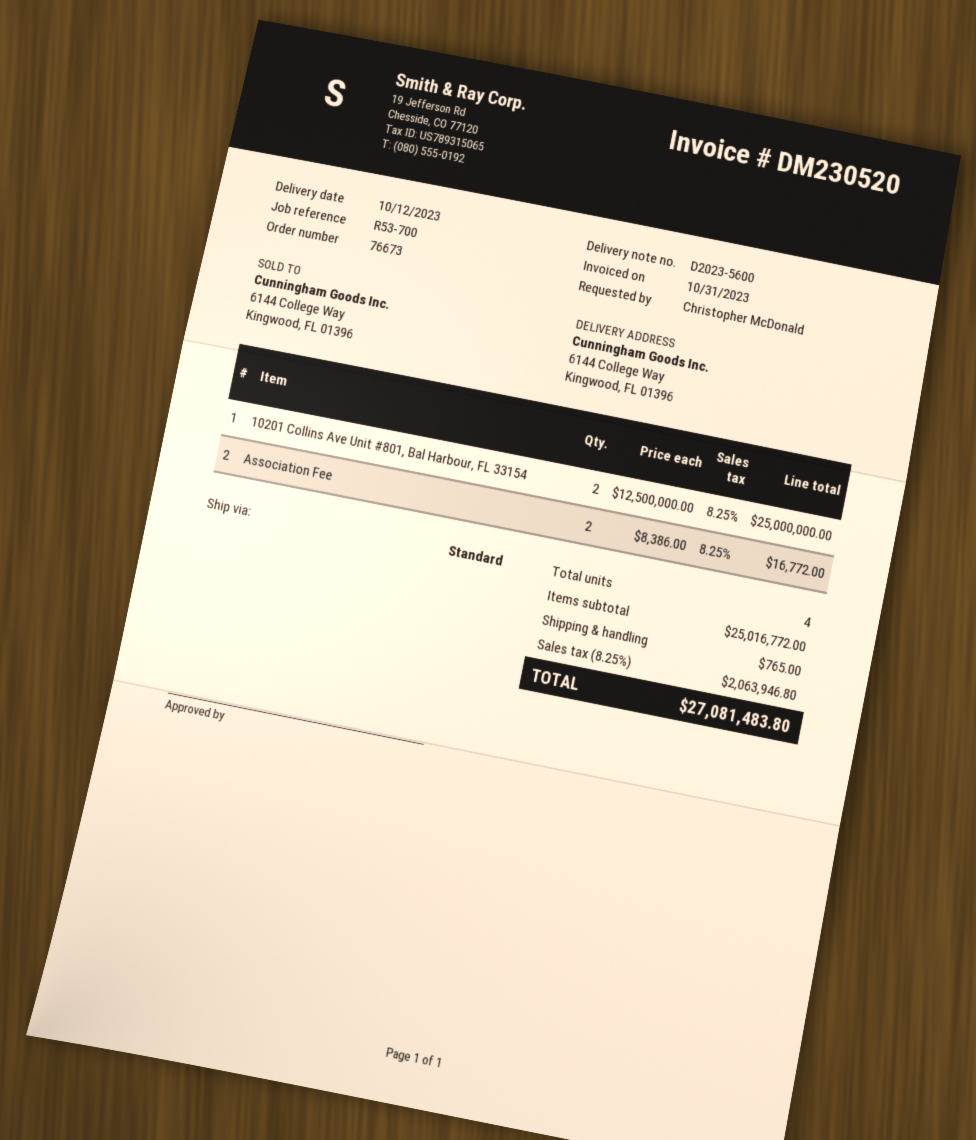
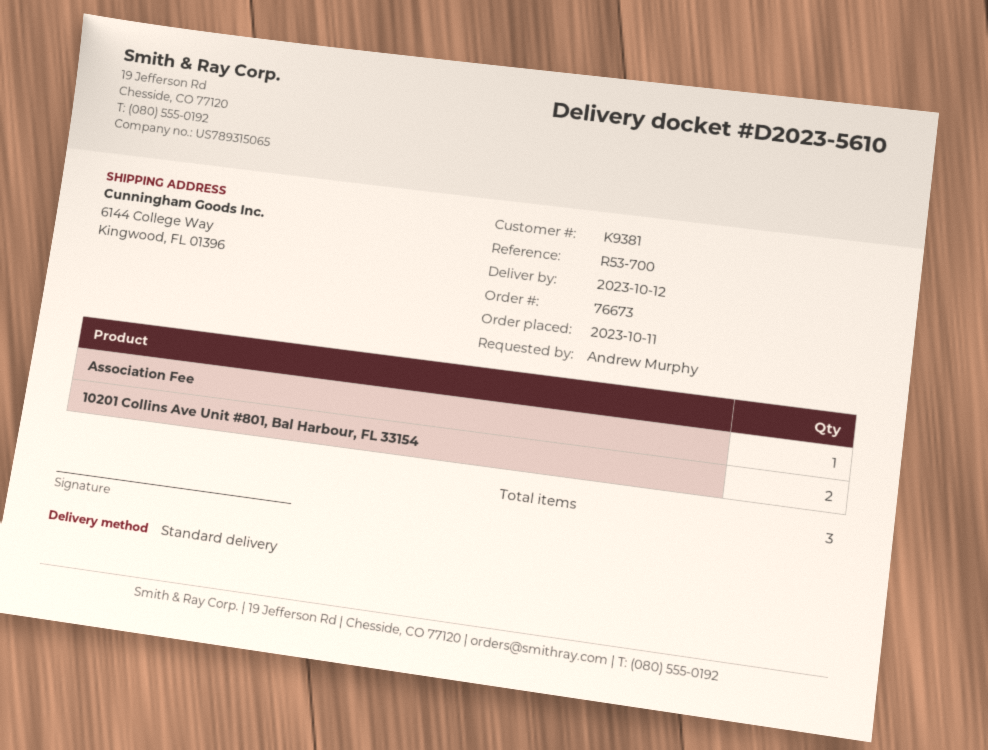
delivery note number: D2023-5600 -> D2023-5610
ordered by: Christopher McDonald -> Andrew Murphy
Association Fee: 2 -> 1
total quantity: 4 -> 3

